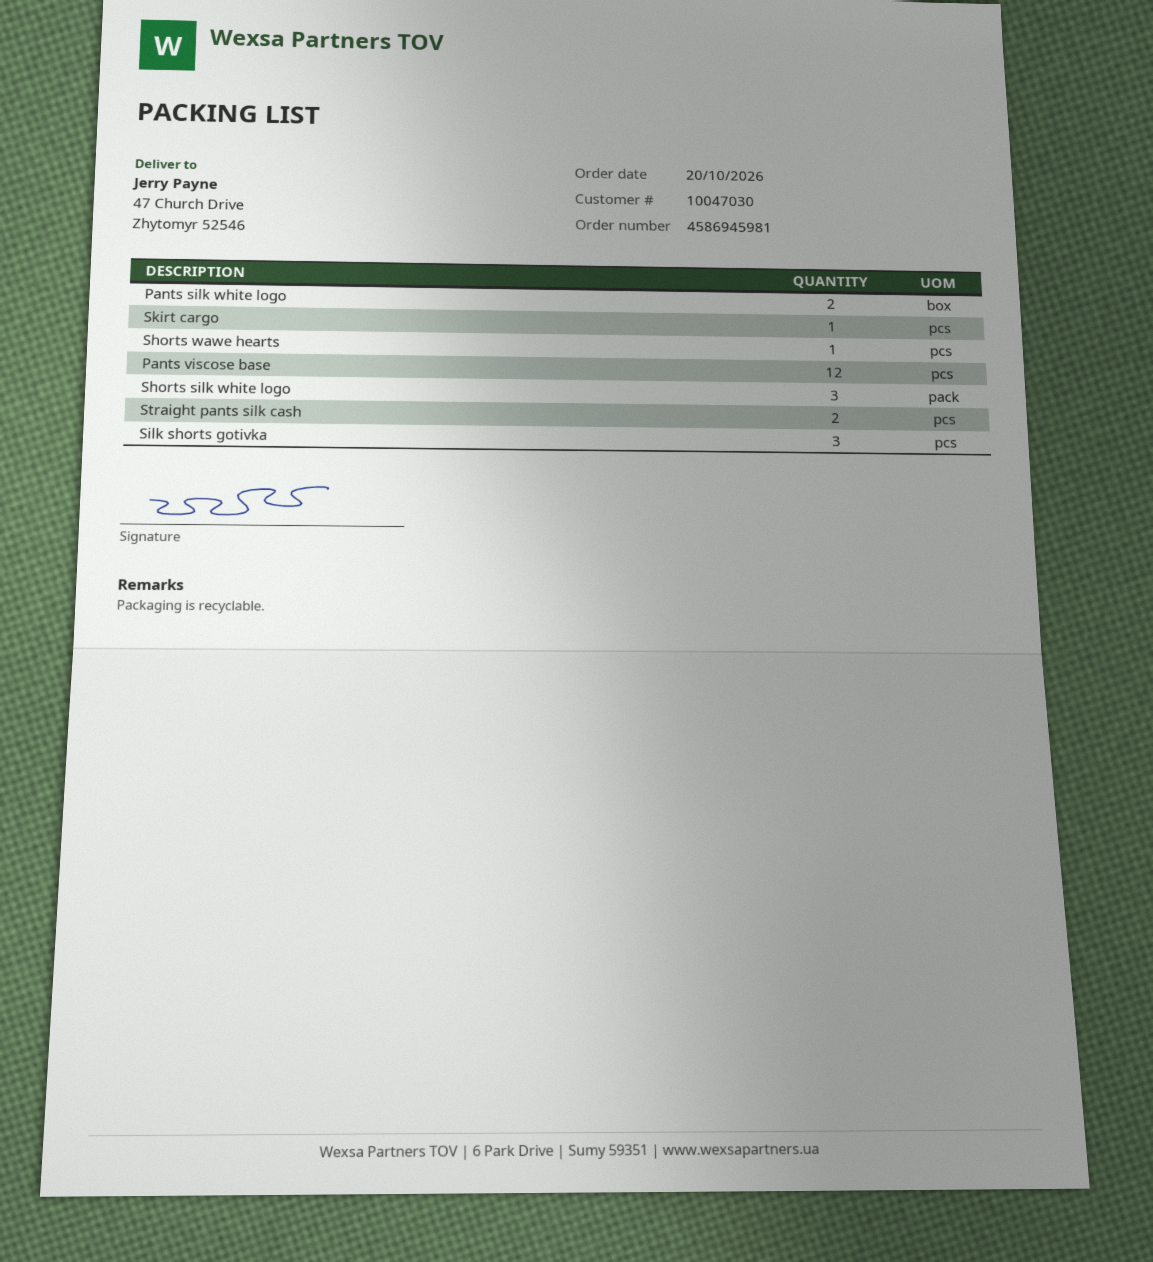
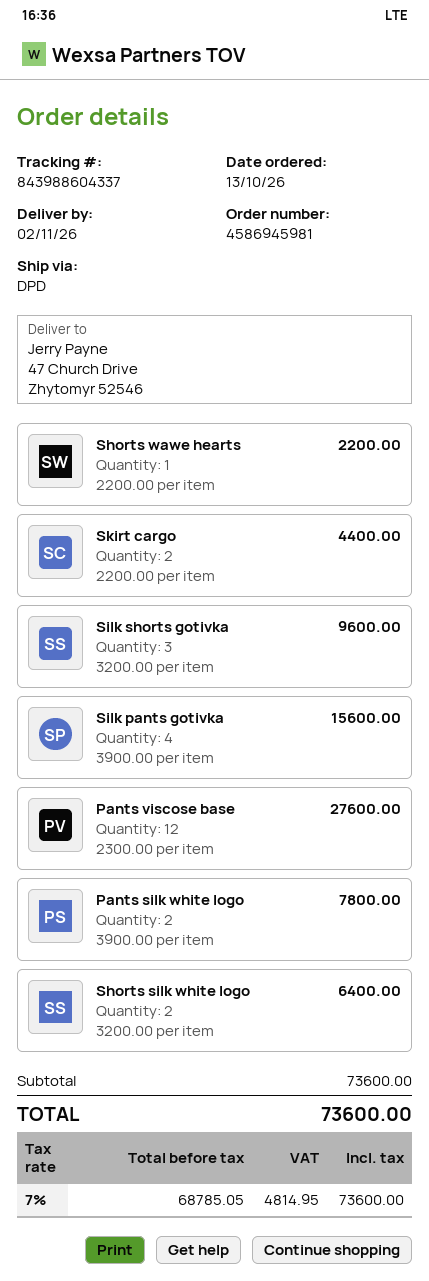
order date: 2026-10-20 -> 2026-10-13
Skirt cargo: 1 -> 2
Shorts silk white logo: 3 -> 2
Straight pants silk cash: 2 -> none
Silk pants gotivka: none -> 4

